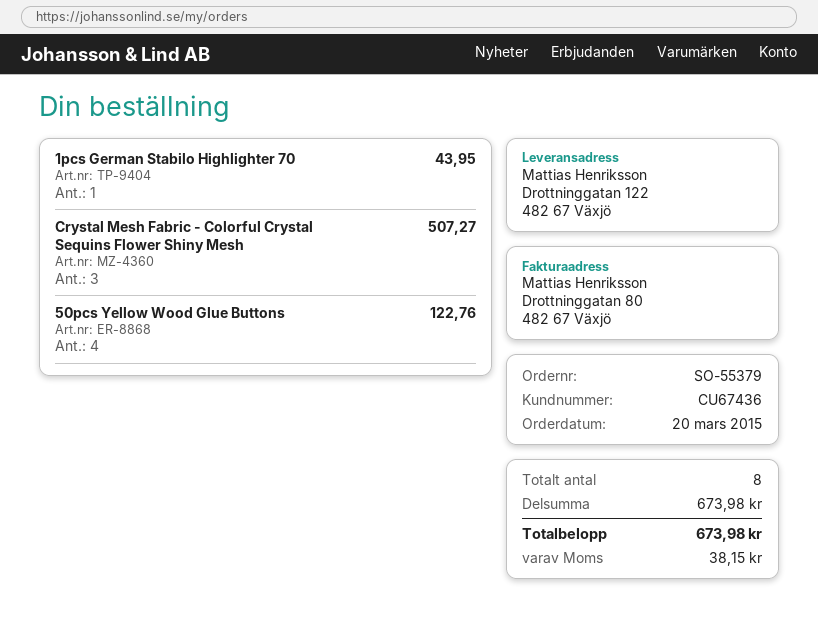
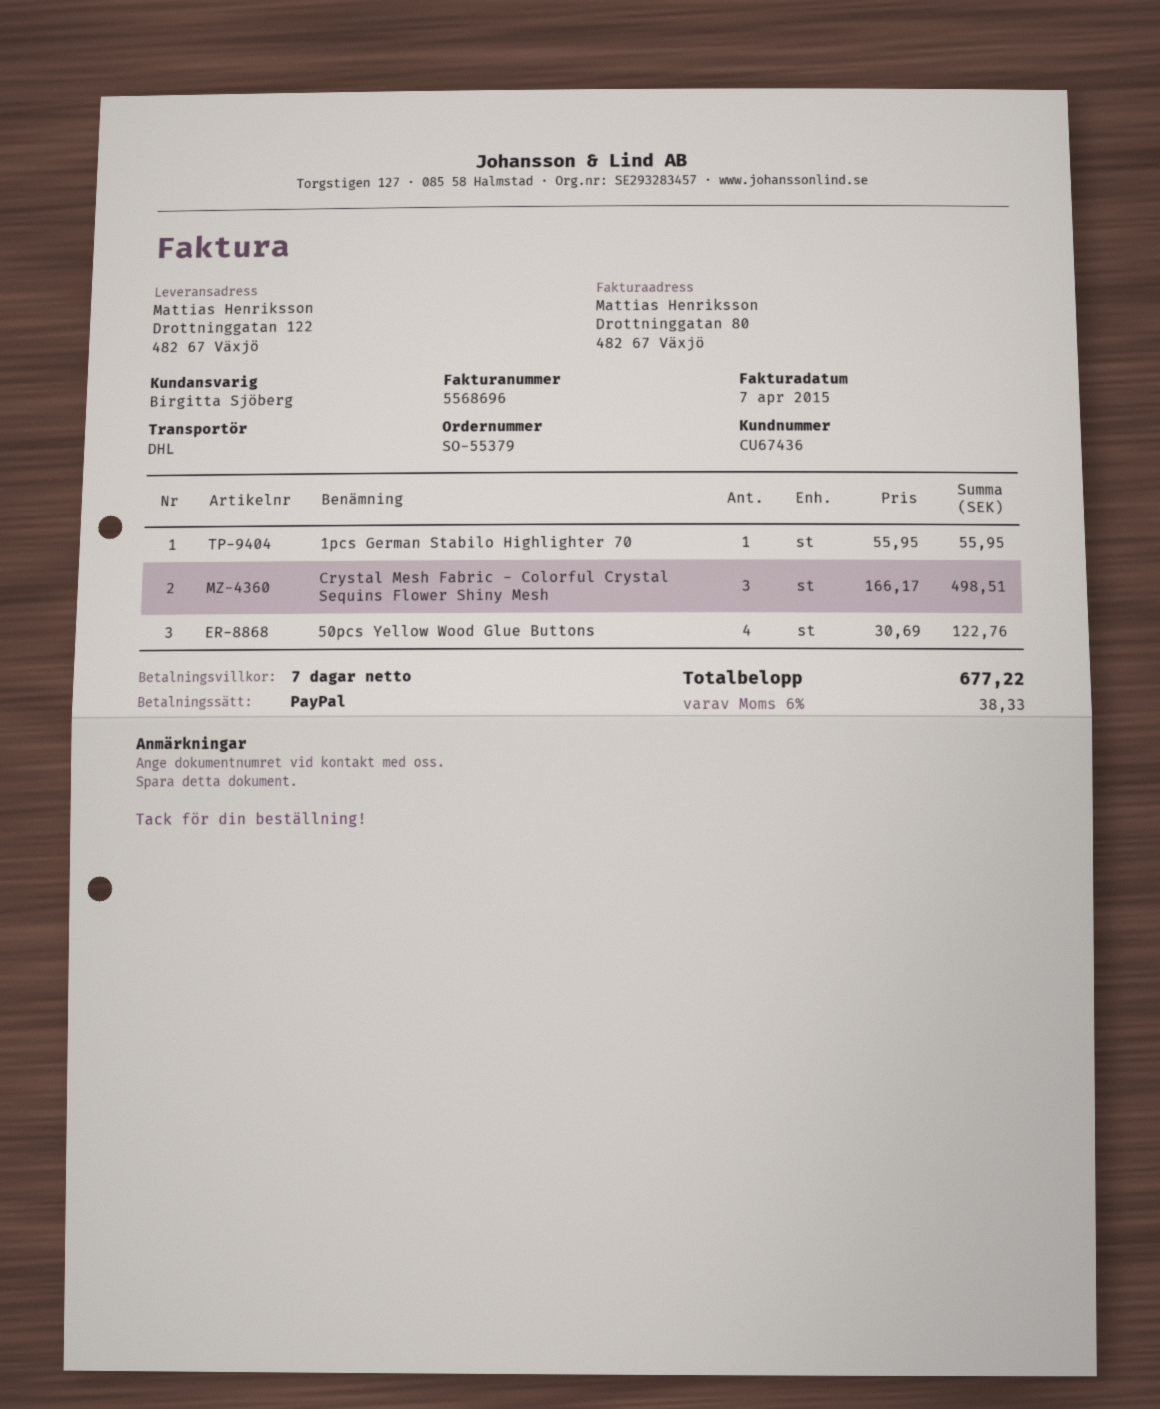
1pcs German Stabilo Highlighter 70: 1 for 43.95 -> 1 for 55.95
Crystal Mesh Fabric - Colorful Crystal Sequins Flower Shiny Mesh: 3 for 507.27 -> 3 for 498.51
tax: 38.15 -> 38.33
total: 673.98 -> 677.22

